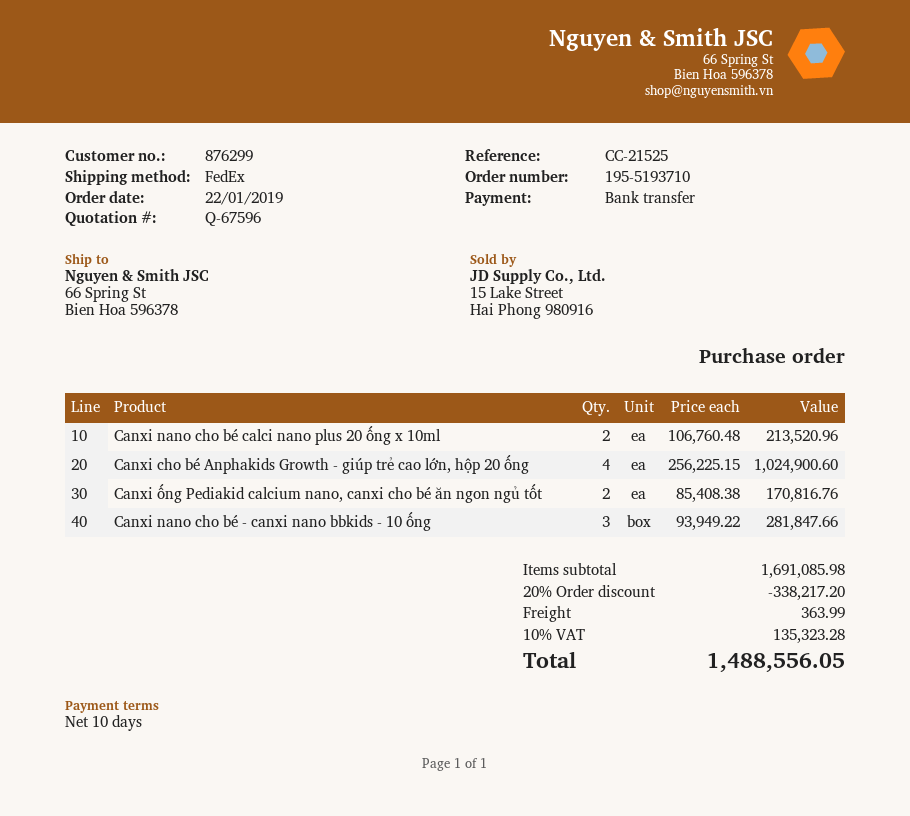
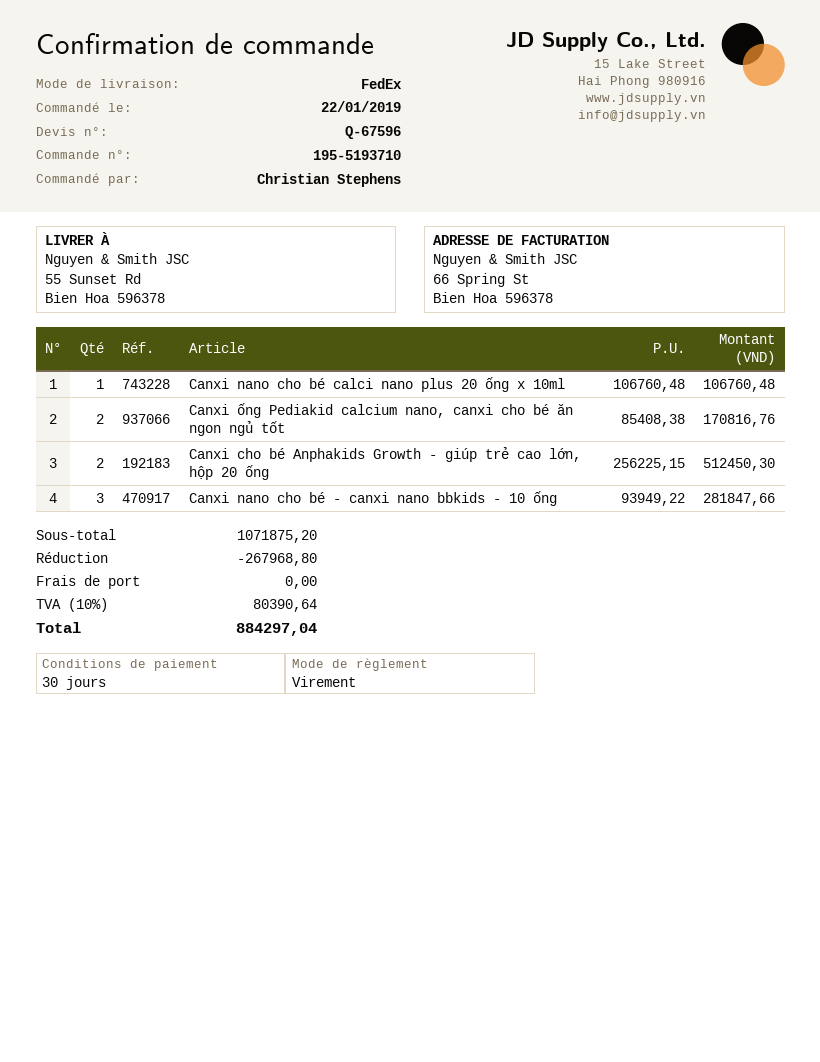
payment terms: 10 days -> 30 days
ship to: 66 Spring St, Bien Hoa 596378 -> 55 Sunset Rd, Bien Hoa 596378
Canxi nano cho bé calci nano plus 20 ống x 10ml: 2 x 106760.48 = 213520.96 -> 1 x 106760.48 = 106760.48
Canxi cho bé Anphakids Growth - giúp trẻ cao lớn, hộp 20 ống: 4 x 256225.15 = 1024900.60 -> 2 x 256225.15 = 512450.30
subtotal: 1691085.98 -> 1071875.20
discount: 338217.20 -> 267968.80
shipping: 363.99 -> 0.00
tax: 10% = 135323.28 -> 10% = 80390.64
total: 1488556.05 -> 884297.04

